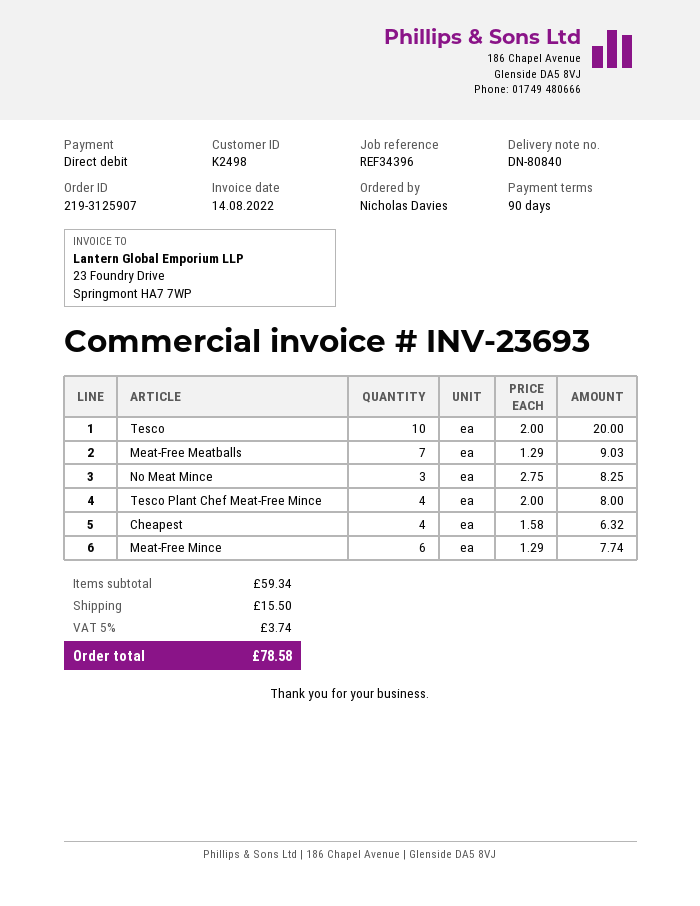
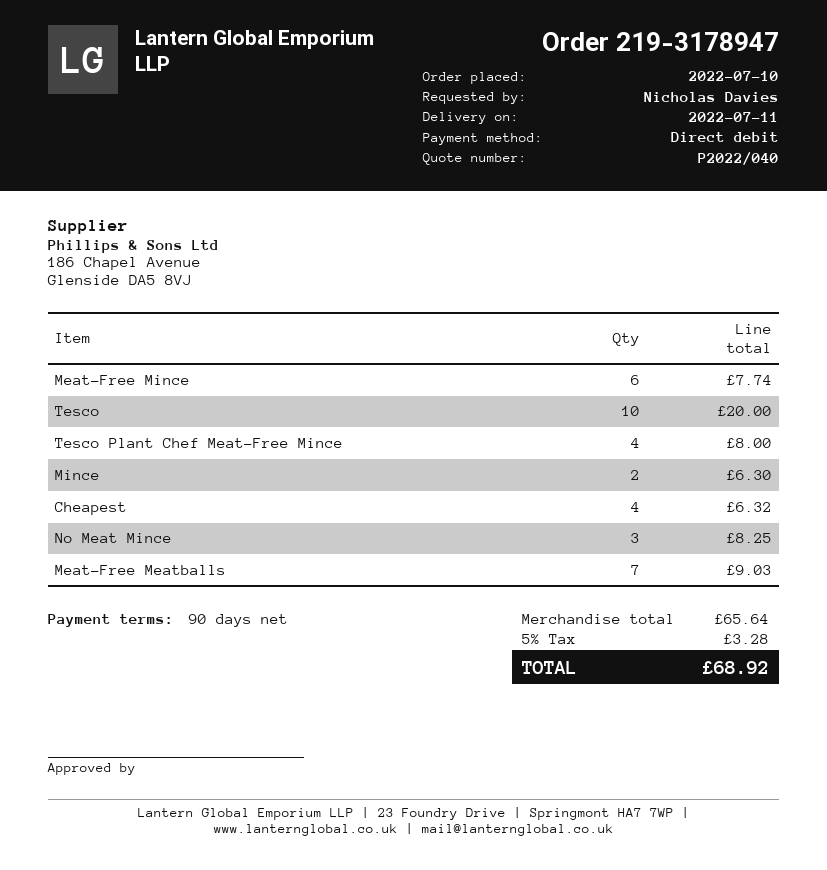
order number: 219-3125907 -> 219-3178947
Mince: none -> 2 for 6.30
subtotal: 59.34 -> 65.64
shipping: 15.50 -> none
tax: 5% = 3.74 -> 5% = 3.28
total: 78.58 -> 68.92

